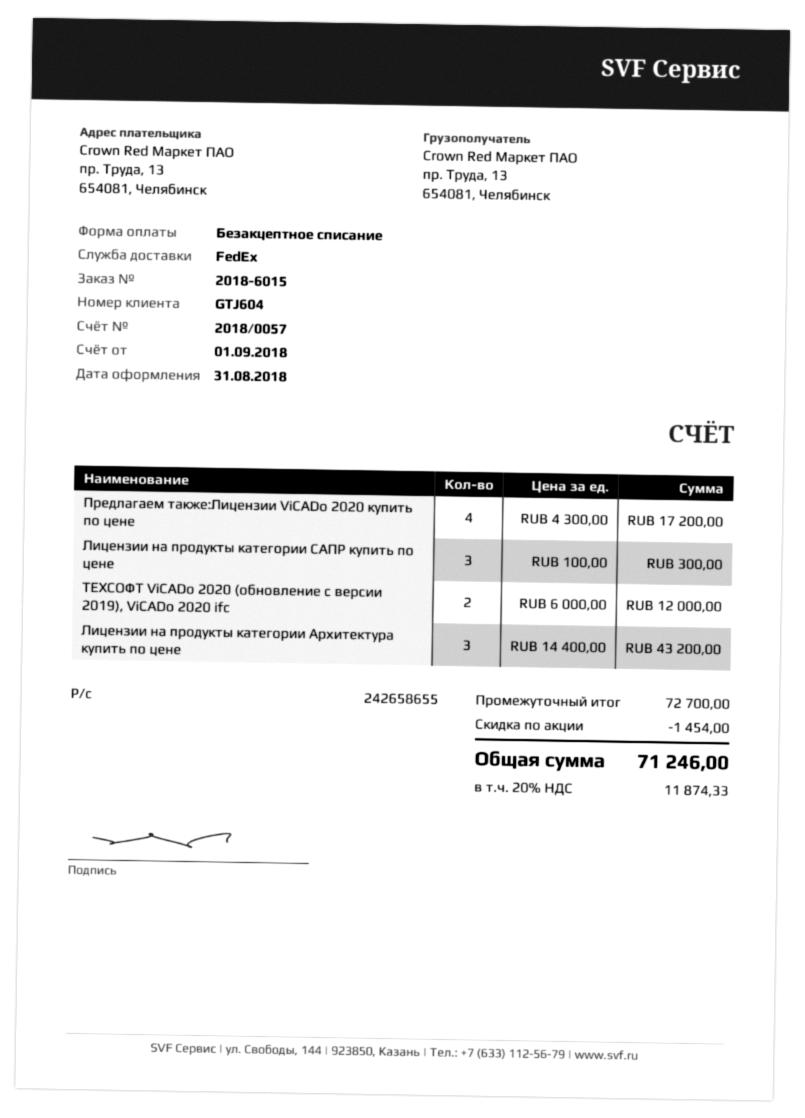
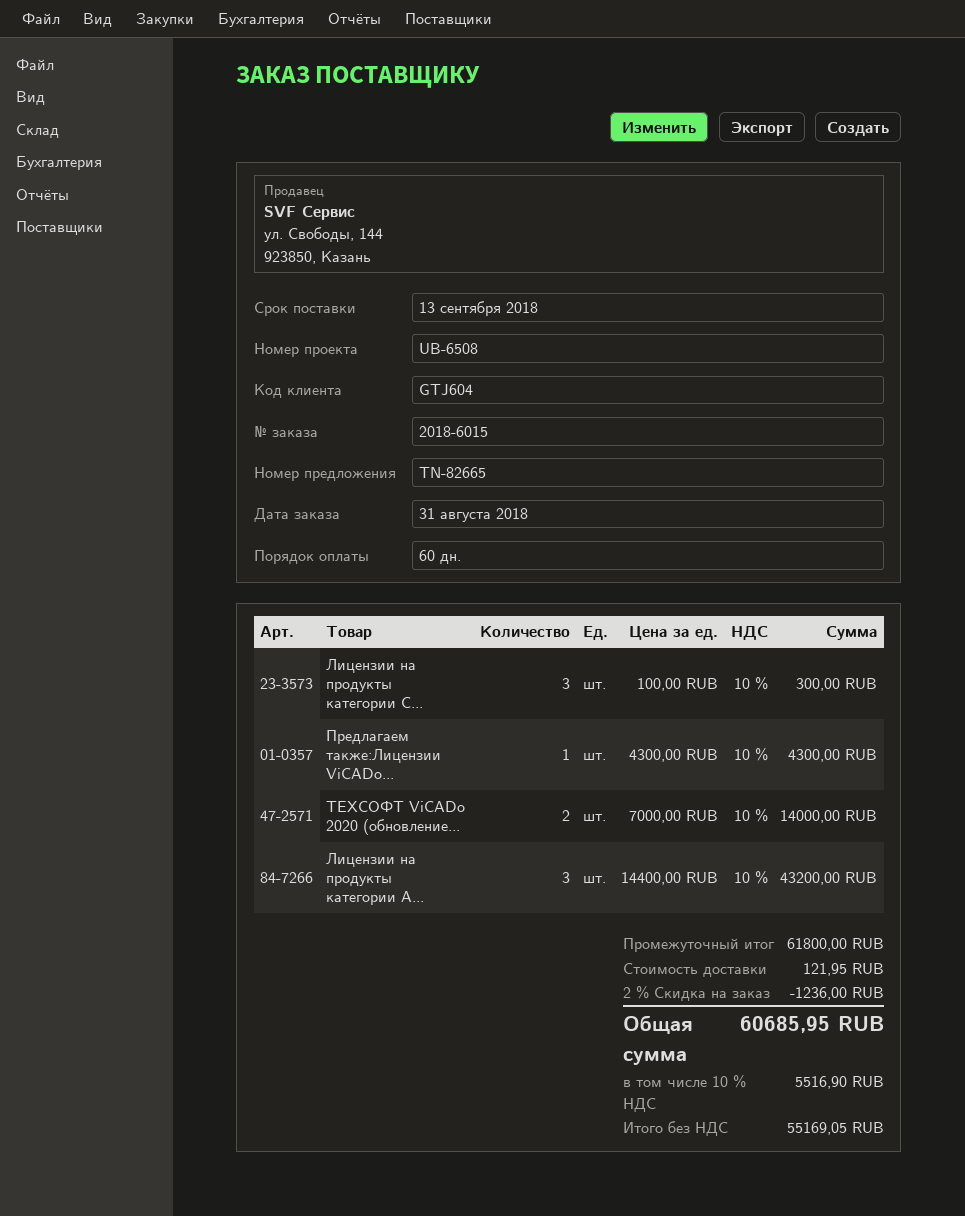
Предлагаем также:Лицензии ViCADo 2020 купить по цене: 4 x 4300.00 = 17200.00 -> 1 x 4300.00 = 4300.00
ТЕХСОФТ ViCADo 2020 (обновление с версии 2019), ViCADo 2020 ifc: 2 x 6000.00 = 12000.00 -> 2 x 7000.00 = 14000.00
subtotal: 72700.00 -> 61800.00
discount: 1454.00 -> 1236.00
shipping: none -> 121.95
tax: 20% = 11874.33 -> 10% = 5516.90
total: 71246.00 -> 60685.95

